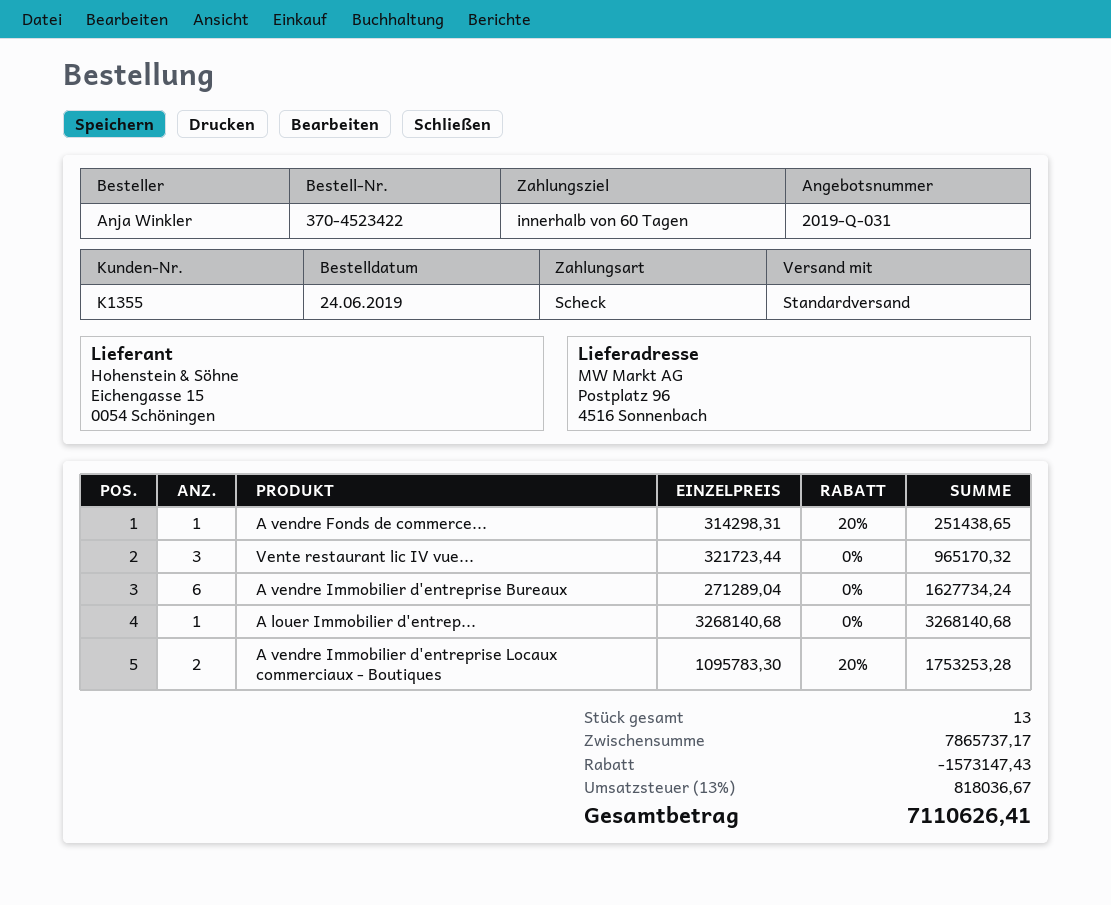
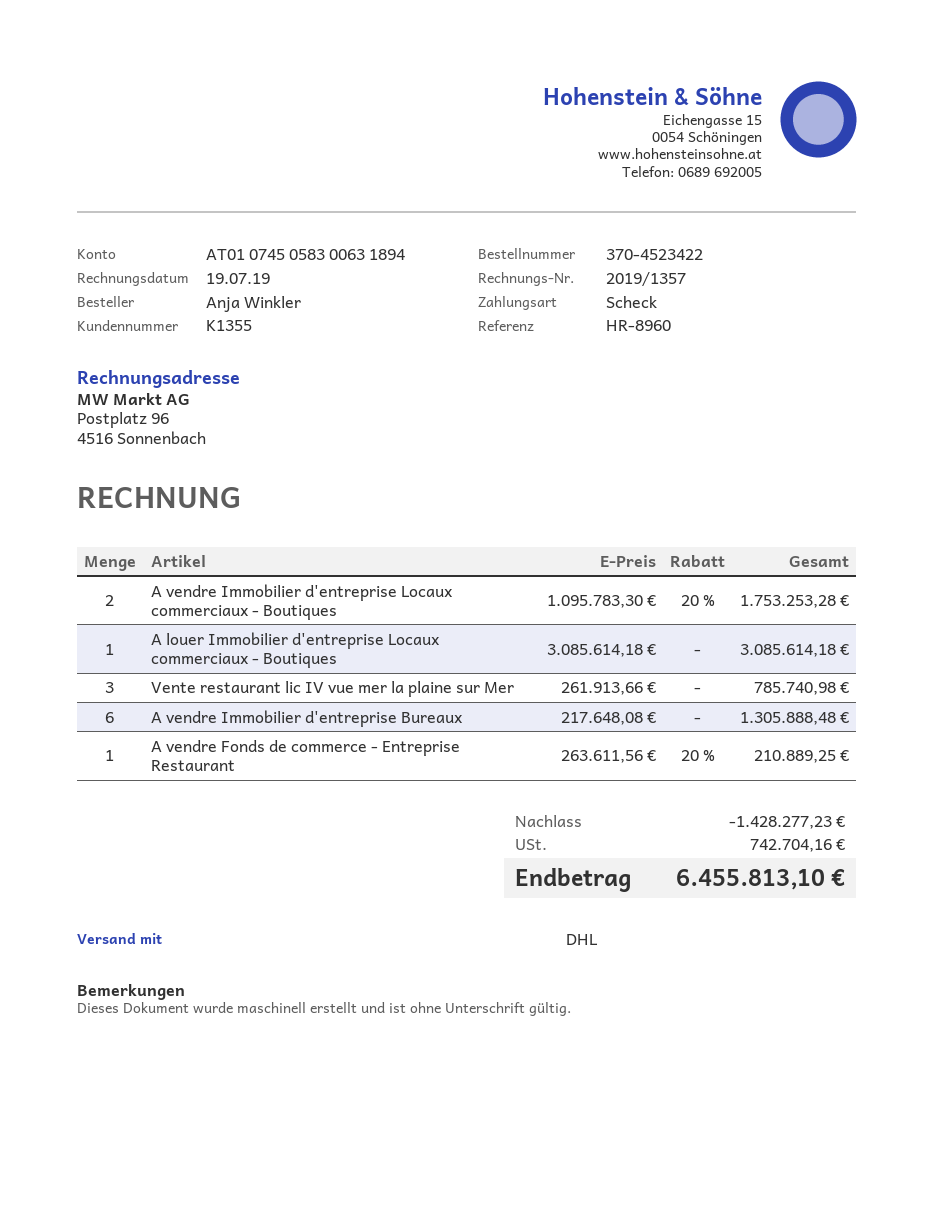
shipping method: standard -> DHL
A vendre Fonds de commerce...: 1 x 314298.31 - 20% = 251438.65 -> 1 x 263611.56 - 20% = 210889.25
Vente restaurant lic IV vue...: 3 x 321723.44 = 965170.32 -> 3 x 261913.66 = 785740.98
A vendre Immobilier d'entreprise Bureaux: 6 x 271289.04 = 1627734.24 -> 6 x 217648.08 = 1305888.48
A louer Immobilier d'entrep...: 1 x 3268140.68 = 3268140.68 -> 1 x 3085614.18 = 3085614.18
discount: 1573147.43 -> 1428277.23
tax: 818036.67 -> 742704.16
total: 7110626.41 -> 6455813.10

